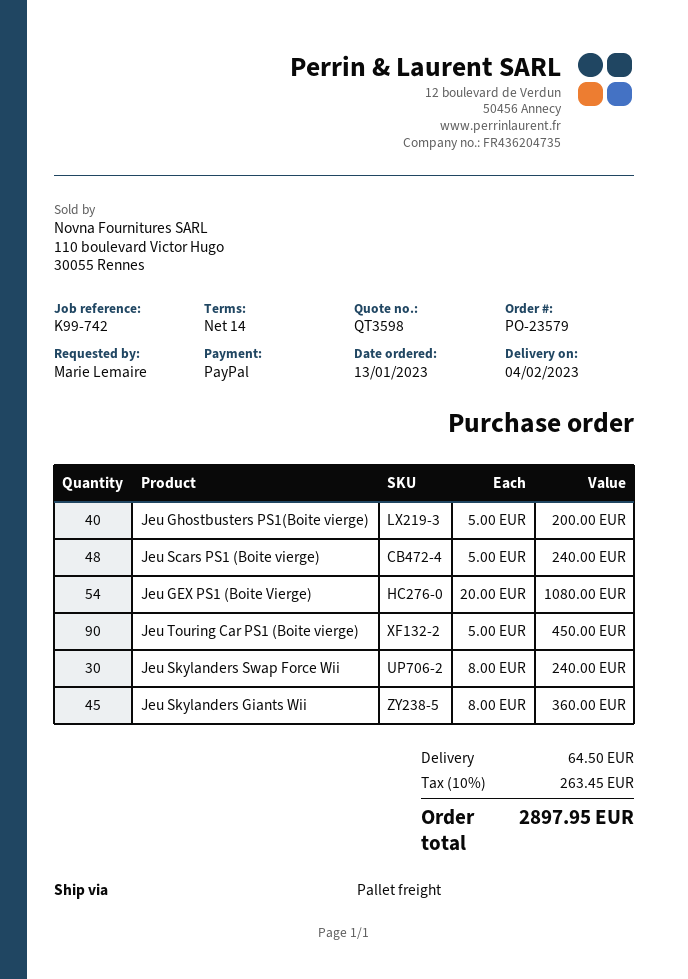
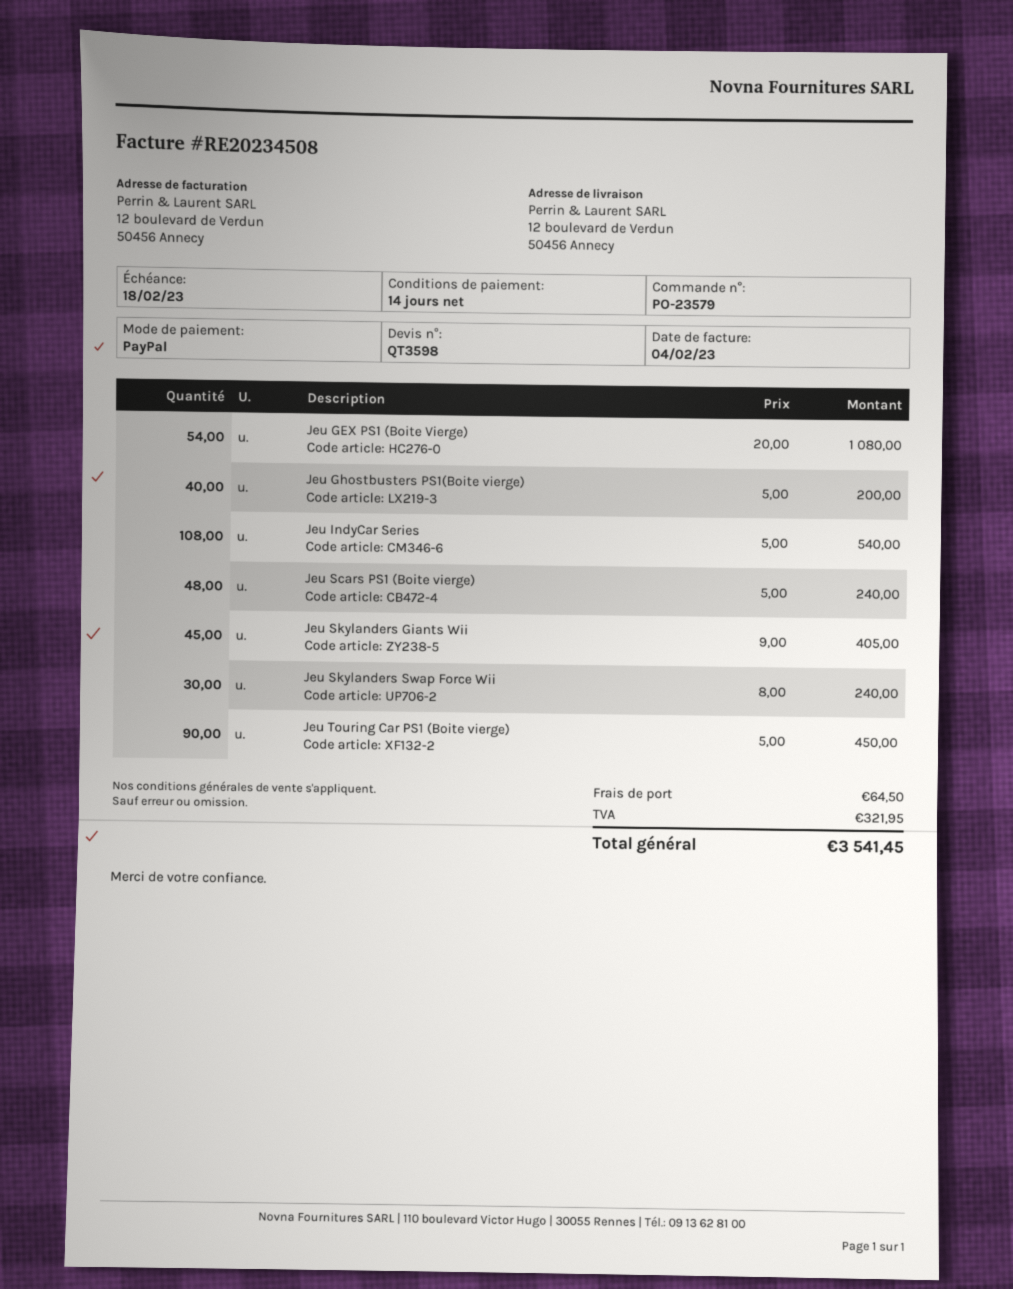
Jeu Skylanders Giants Wii: 45 x 8.00 = 360.00 -> 45 x 9.00 = 405.00
Jeu IndyCar Series: none -> 108 x 5.00 = 540.00
tax: 263.45 -> 321.95
total: 2897.95 -> 3541.45

